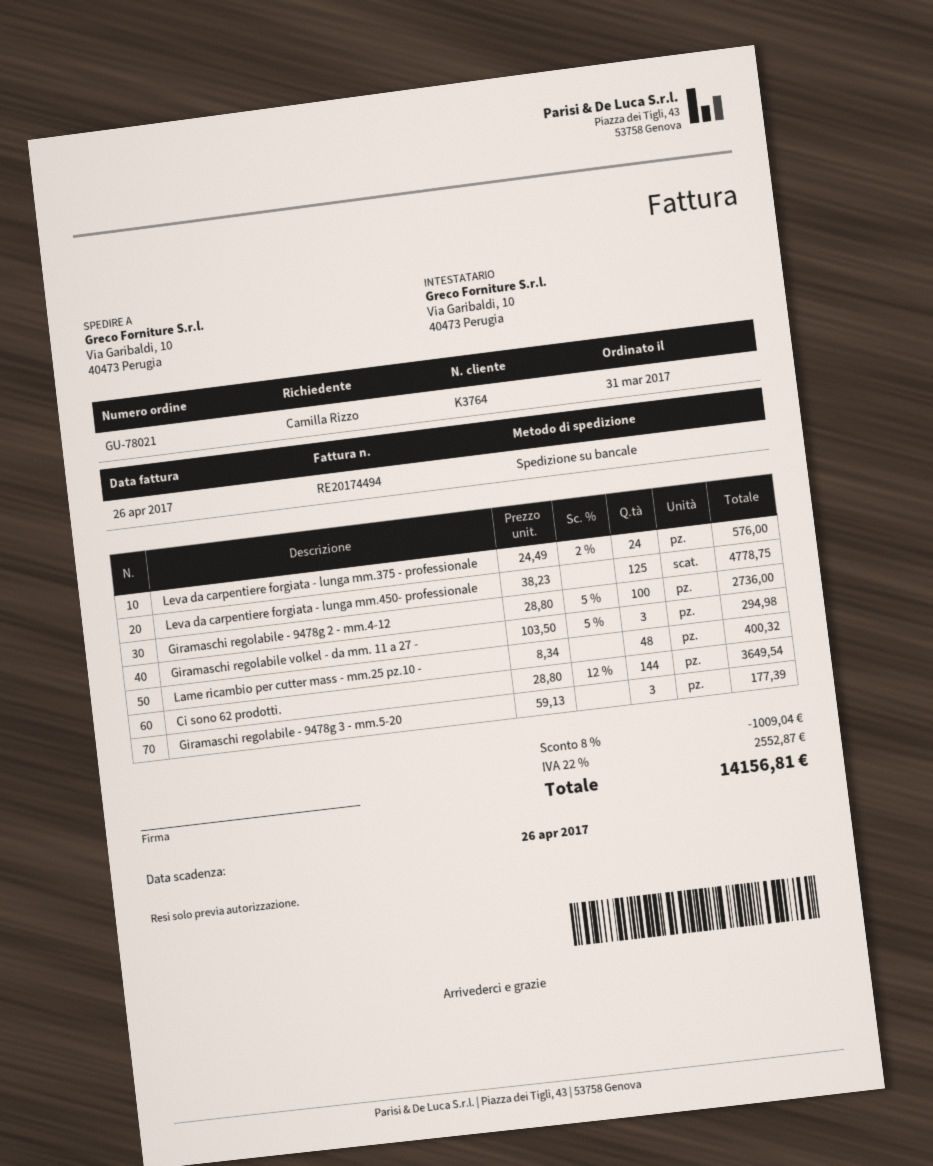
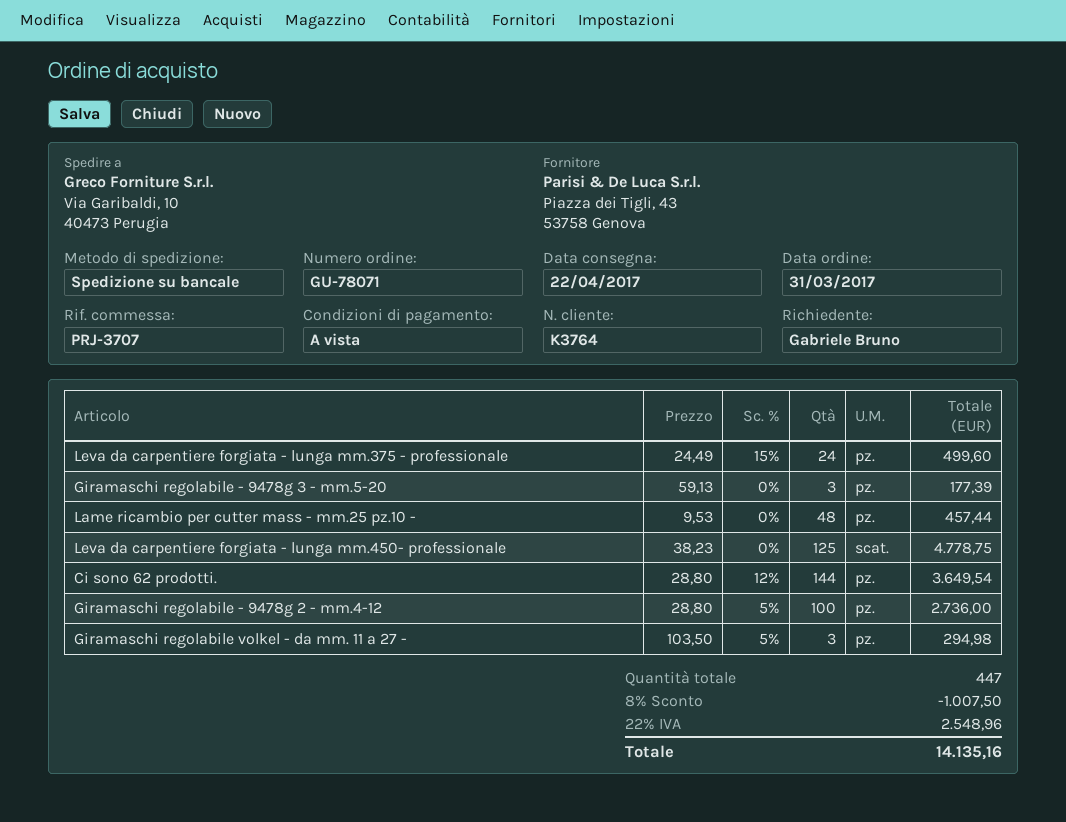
order number: GU-78021 -> GU-78071
ordered by: Camilla Rizzo -> Gabriele Bruno
Leva da carpentiere forgiata - lunga mm.375 - professionale: 24 x 24.49 - 2% = 576.00 -> 24 x 24.49 - 15% = 499.60
Lame ricambio per cutter mass - mm.25 pz.10 -: 48 x 8.34 = 400.32 -> 48 x 9.53 = 457.44
discount: 8% = 1009.04 -> 8% = 1007.50
tax: 22% = 2552.87 -> 22% = 2548.96
total: 14156.81 -> 14135.16

